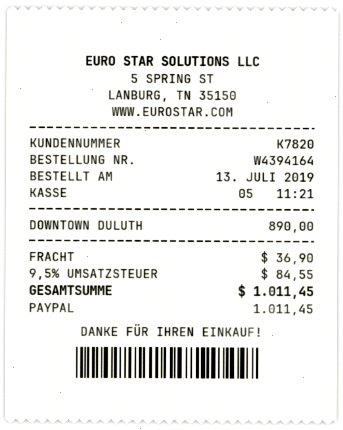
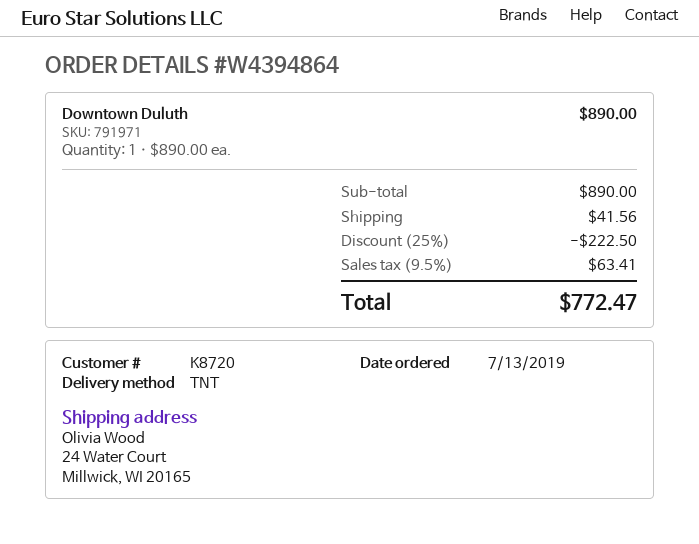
order number: W4394164 -> W4394864
customer number: K7820 -> K8720
discount: none -> 25% = 222.50
shipping: 36.90 -> 41.56
tax: 9.5% = 84.55 -> 9.5% = 63.41
total: 1011.45 -> 772.47

